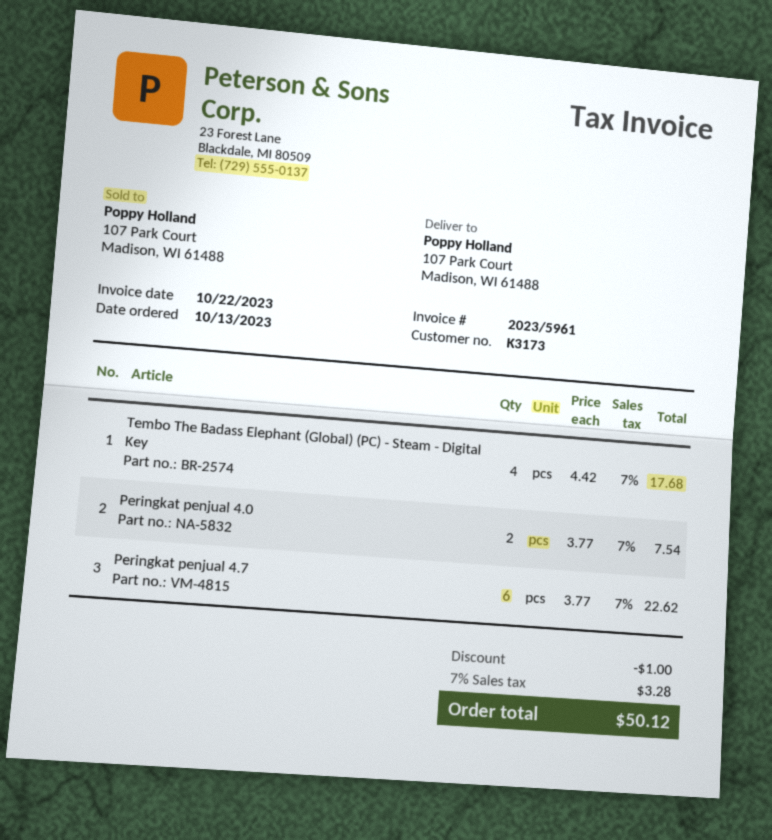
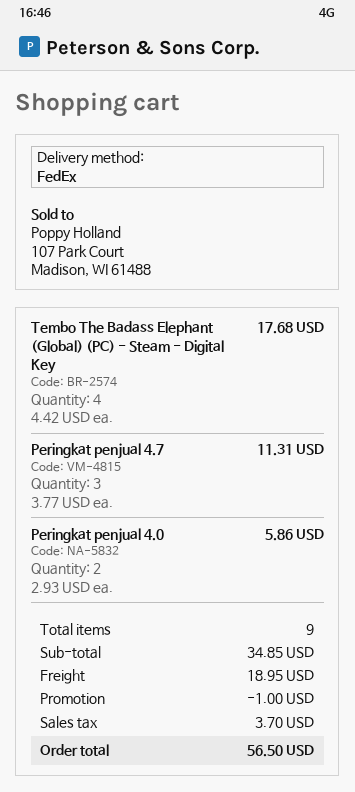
Peringkat penjual 4.0: 2 x 3.77 = 7.54 -> 2 x 2.93 = 5.86
Peringkat penjual 4.7: 6 x 3.77 = 22.62 -> 3 x 3.77 = 11.31
shipping: none -> 18.95
tax: 3.28 -> 3.70
total: 50.12 -> 56.50

